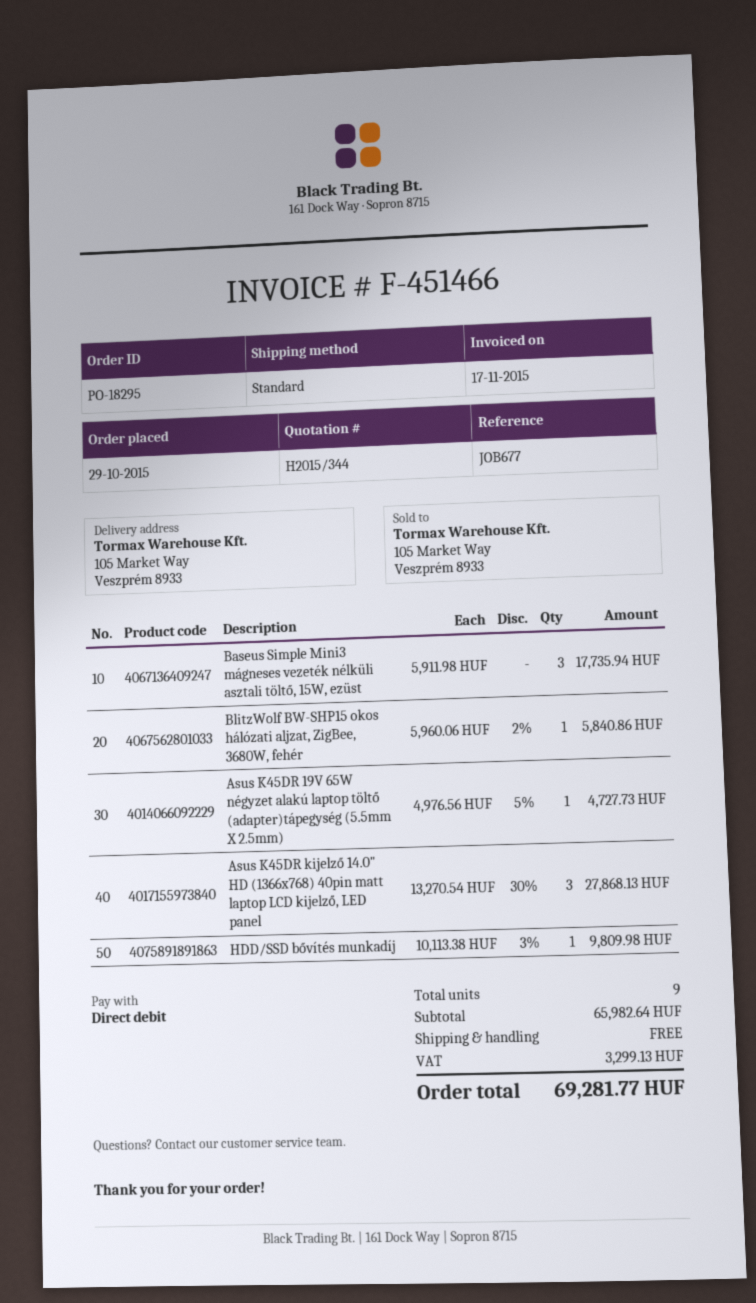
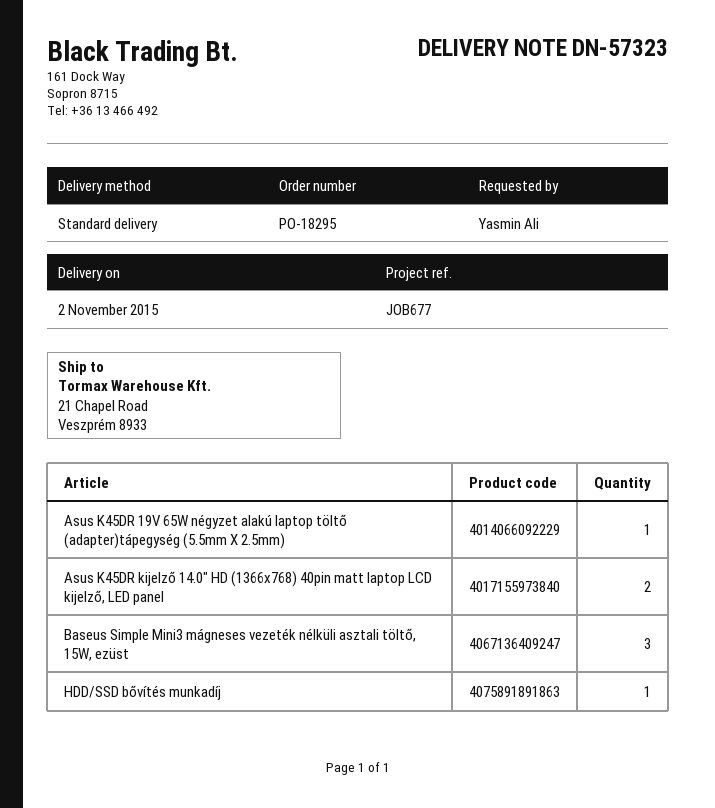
ship to: 105 Market Way, Veszprém 8933 -> 21 Chapel Road, Veszprém 8933
BlitzWolf BW-SHP15 okos hálózati aljzat, ZigBee, 3680W, fehér: 1 -> none
Asus K45DR kijelző 14.0" HD (1366x768) 40pin matt laptop LCD kijelző, LED panel: 3 -> 2

